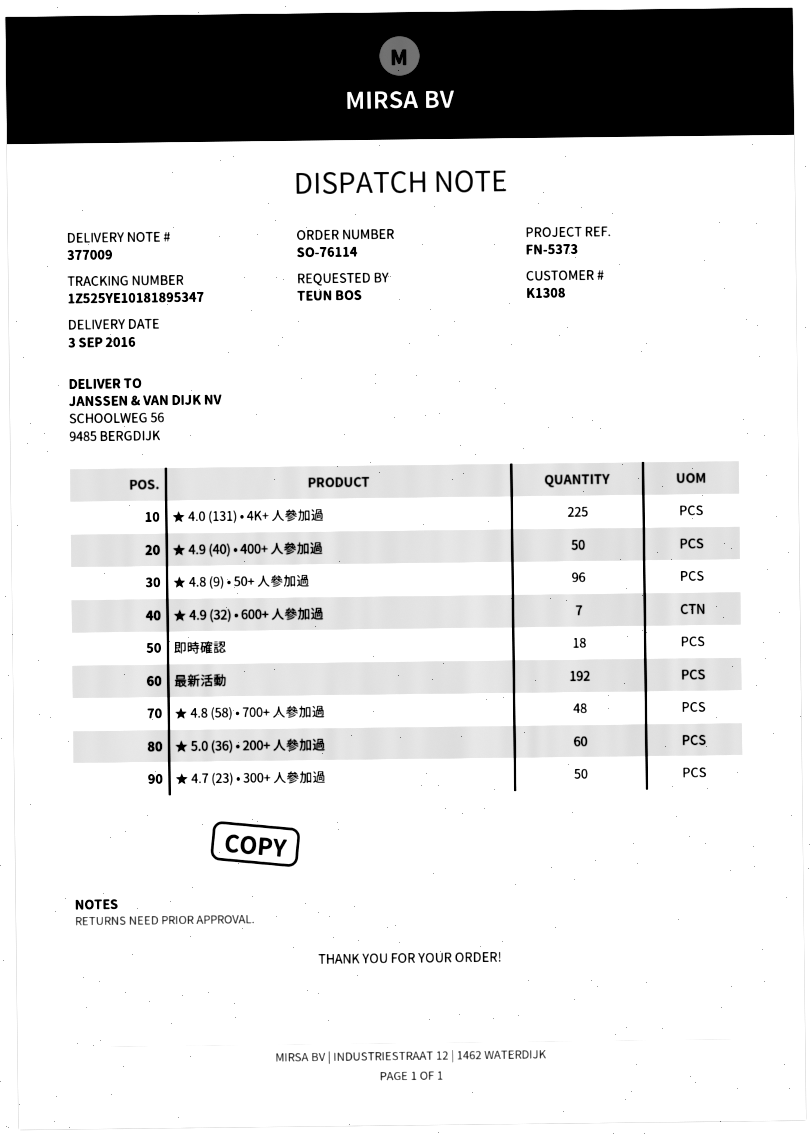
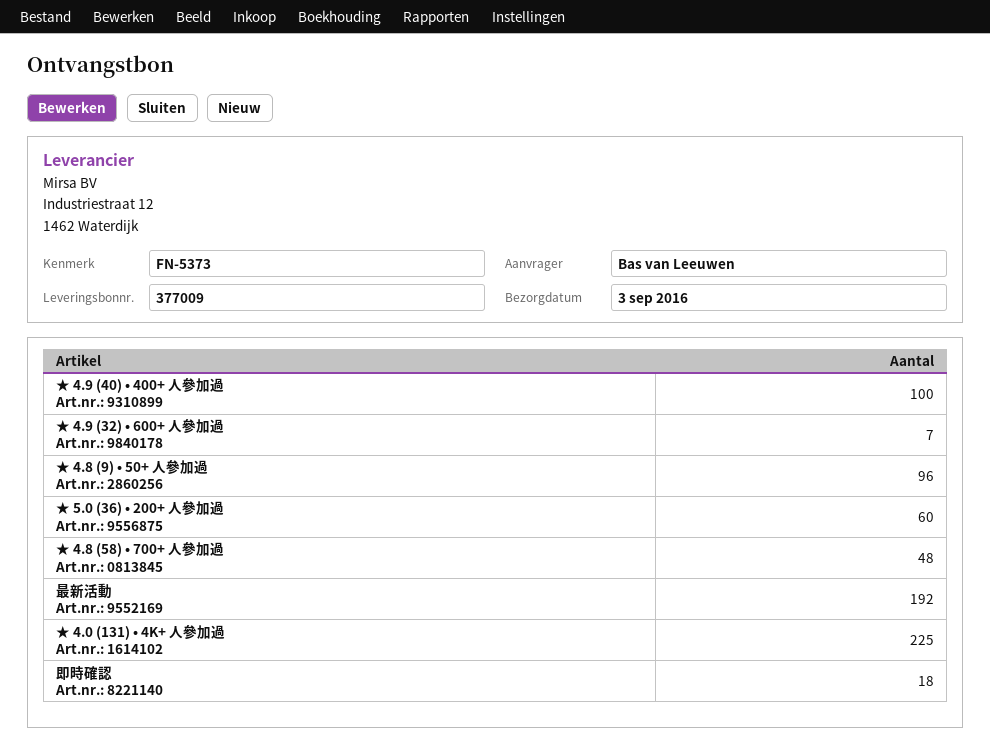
ordered by: TEUN BOS -> Bas van Leeuwen
★ 4.9 (40) • 400+ 人參加過: 50 -> 100
★ 4.7 (23) • 300+ 人參加過: 50 -> none

